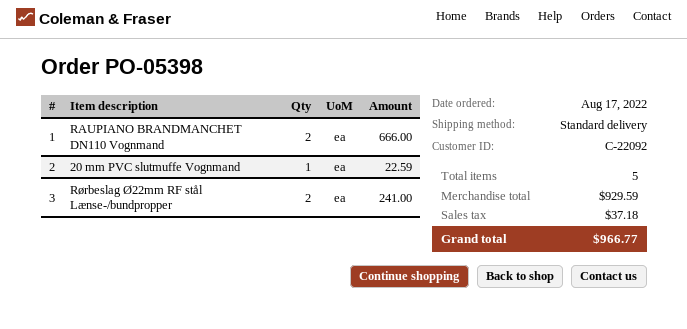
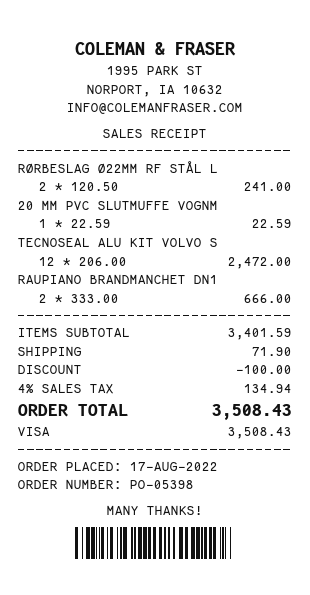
TECNOSEAL ALU KIT VOLVO S: none -> 12 for 2472.00
subtotal: 929.59 -> 3401.59
discount: none -> 100.00
shipping: none -> 71.90
tax: 37.18 -> 134.94
total: 966.77 -> 3508.43

